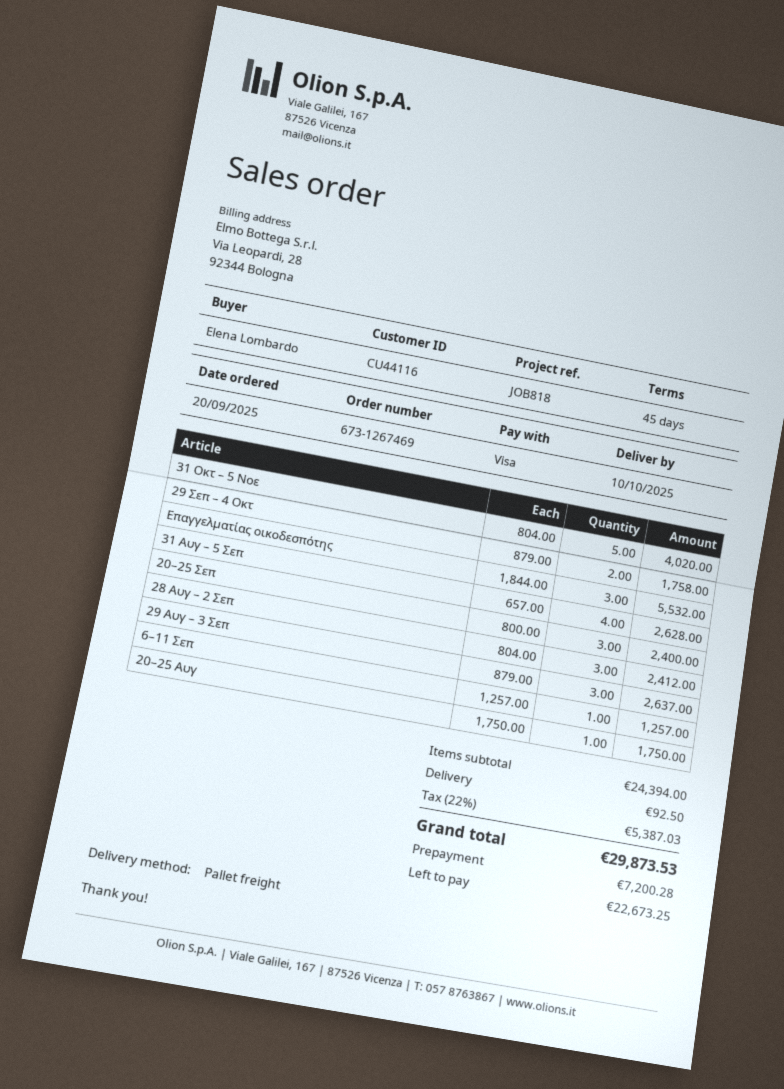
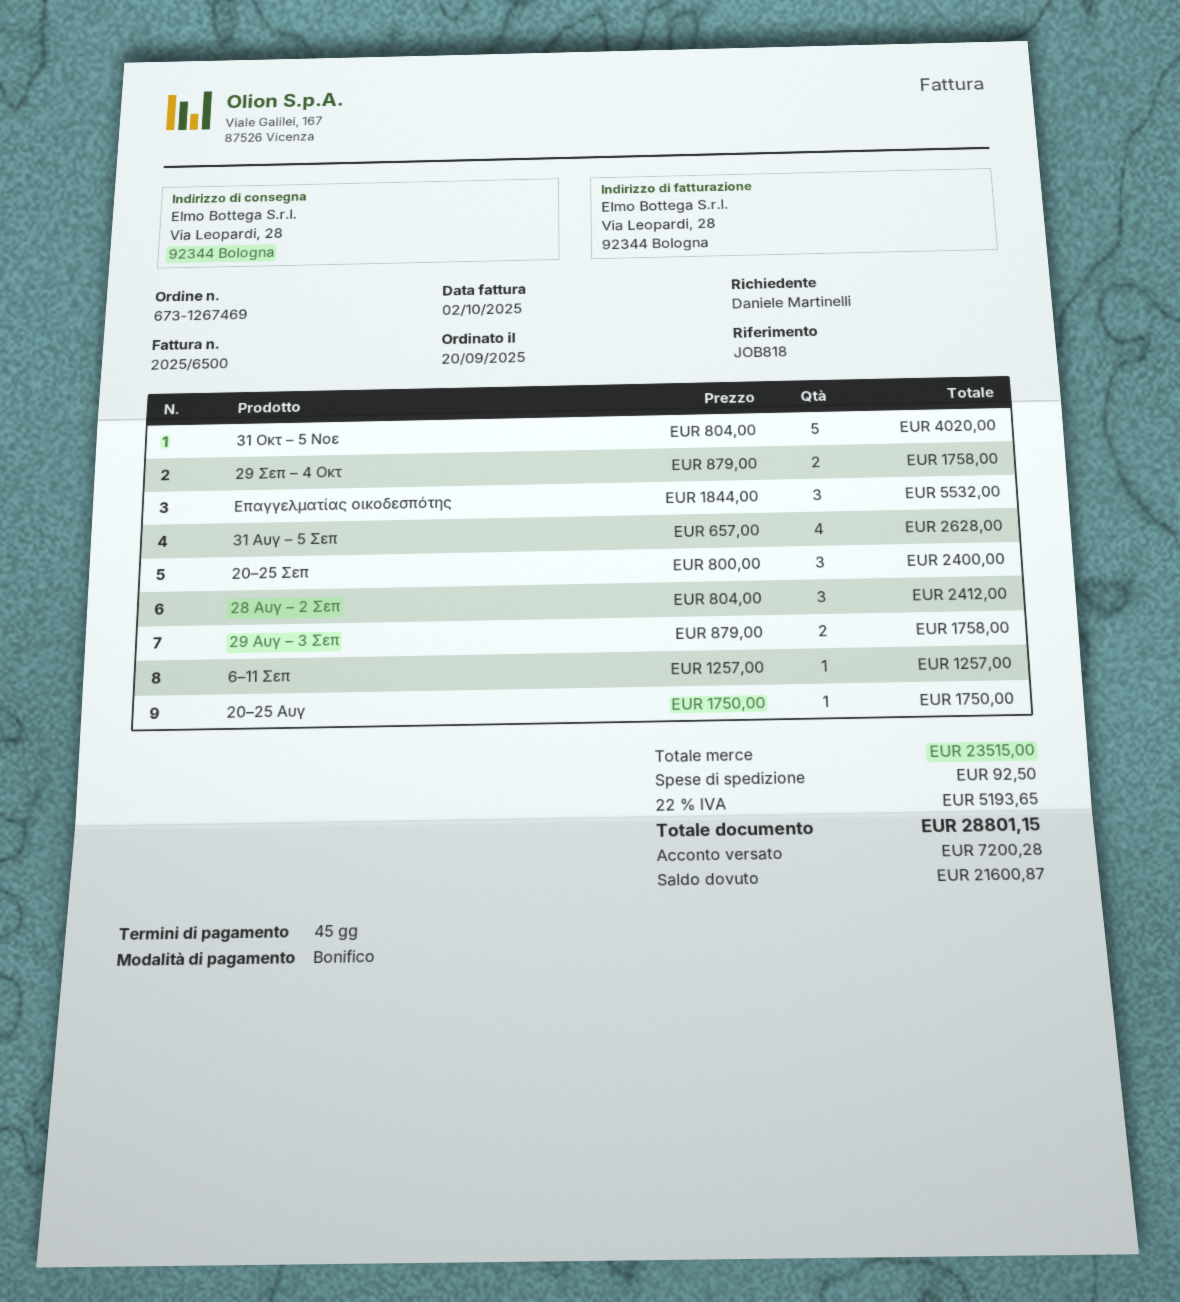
ordered by: Elena Lombardo -> Daniele Martinelli
payment method: Visa -> bank transfer
29 Αυγ – 3 Σεπ: 3 x 879.00 = 2637.00 -> 2 x 879.00 = 1758.00
subtotal: 24394.00 -> 23515.00
tax: 22% = 5387.03 -> 22% = 5193.65
total: 29873.53 -> 28801.15
balance: 22673.25 -> 21600.87

